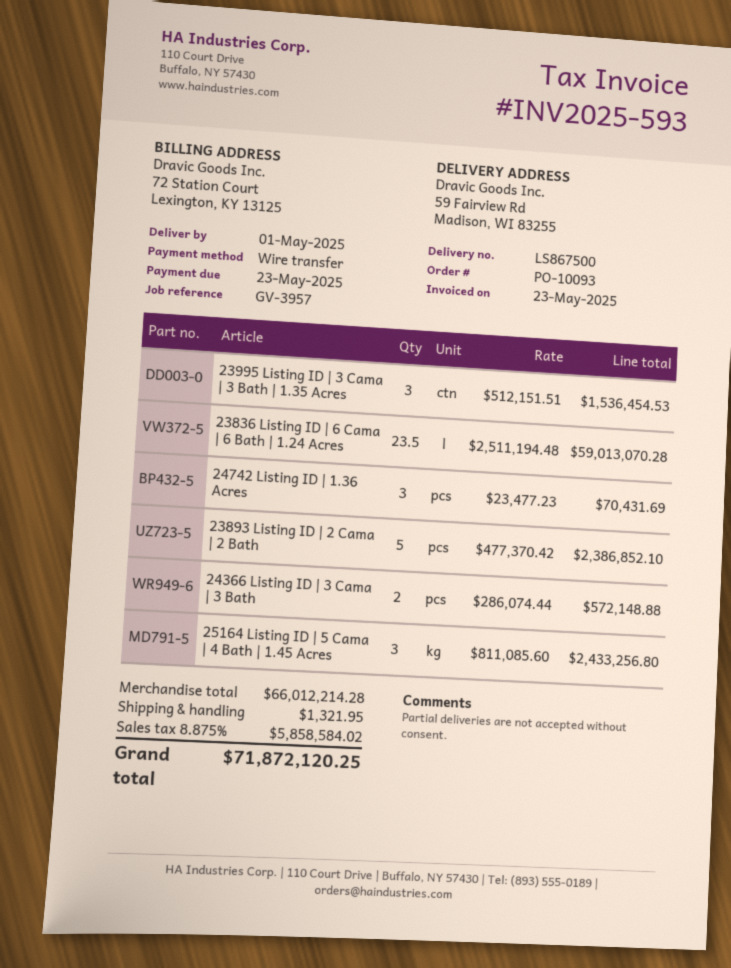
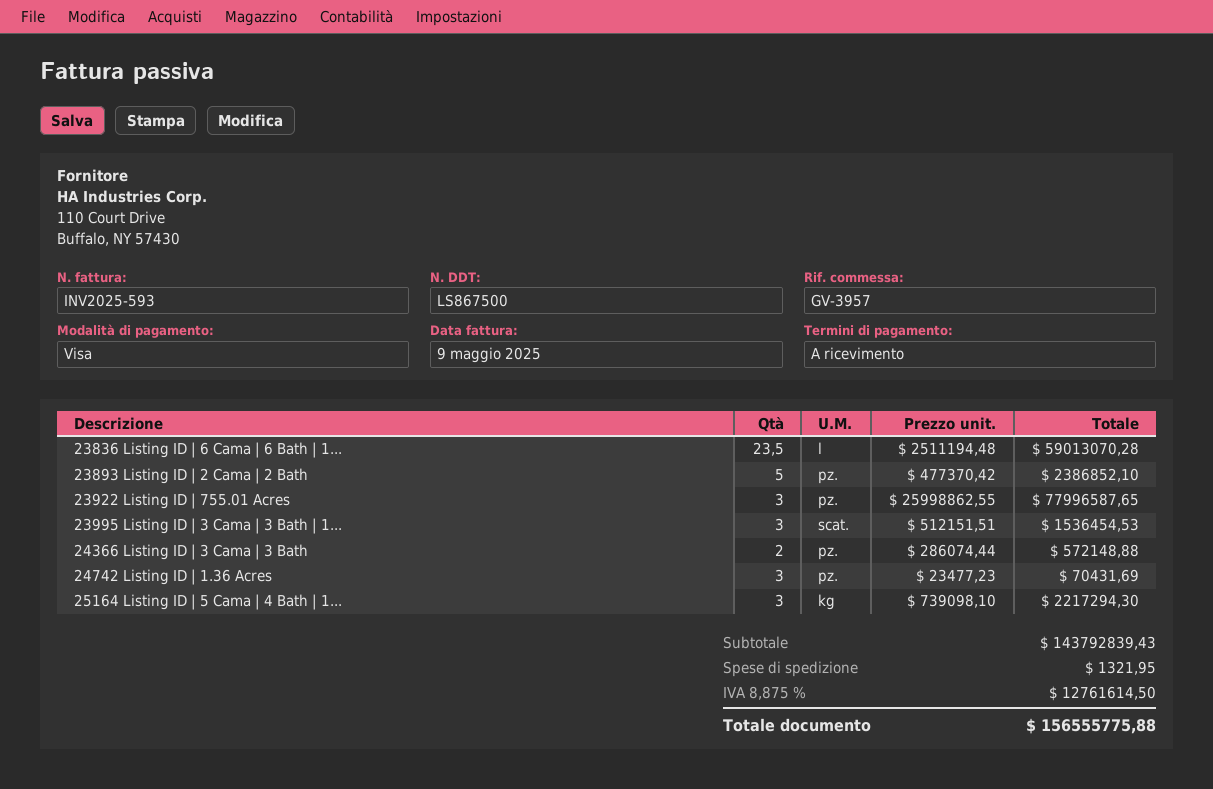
invoice date: 2025-05-23 -> 2025-05-09
payment method: bank transfer -> Visa
25164 Listing ID | 5 Cama | 4 Bath | 1.45 Acres: 3 x 811085.60 = 2433256.80 -> 3 x 739098.10 = 2217294.30
23922 Listing ID | 755.01 Acres: none -> 3 x 25998862.55 = 77996587.65
subtotal: 66012214.28 -> 143792839.43
tax: 8.875% = 5858584.02 -> 8.875% = 12761614.50
total: 71872120.25 -> 156555775.88

